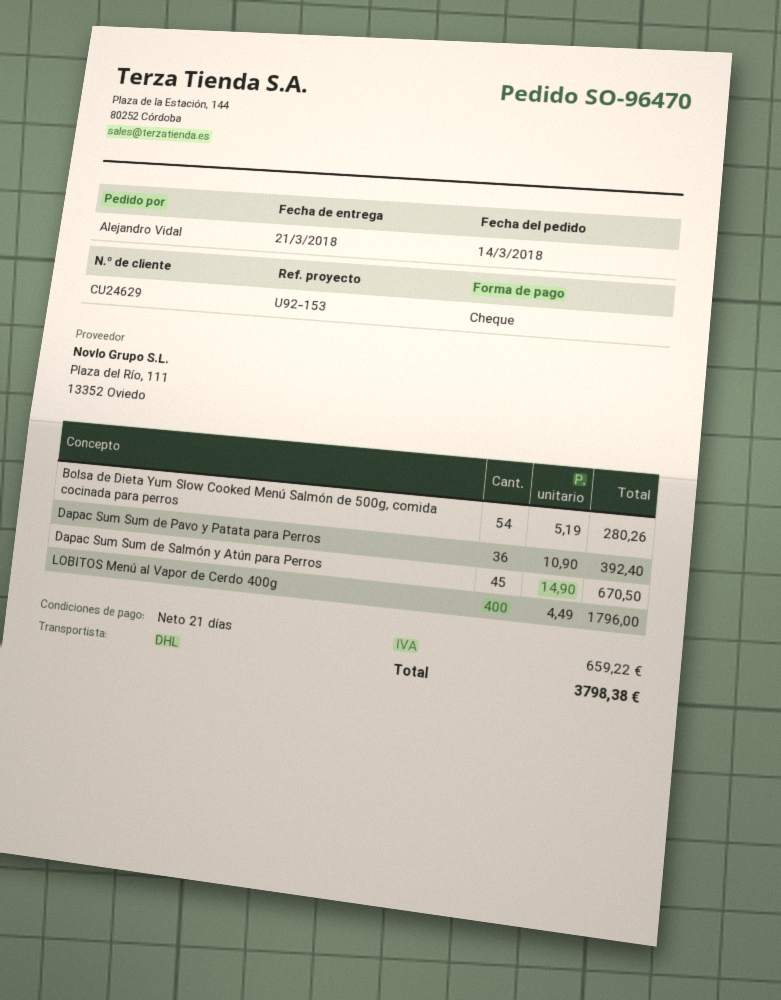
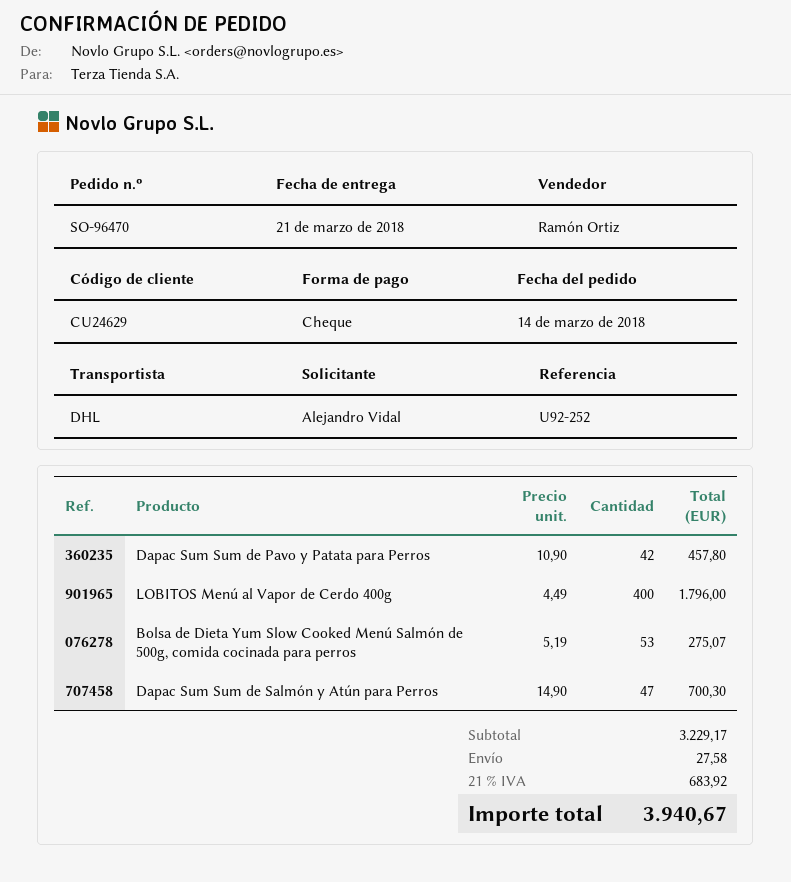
reference: U92-153 -> U92-252
Bolsa de Dieta Yum Slow Cooked Menú Salmón de 500g, comida cocinada para perros: 54 x 5.19 = 280.26 -> 53 x 5.19 = 275.07
Dapac Sum Sum de Pavo y Patata para Perros: 36 x 10.90 = 392.40 -> 42 x 10.90 = 457.80
Dapac Sum Sum de Salmón y Atún para Perros: 45 x 14.90 = 670.50 -> 47 x 14.90 = 700.30
shipping: none -> 27.58
tax: 659.22 -> 683.92
total: 3798.38 -> 3940.67

